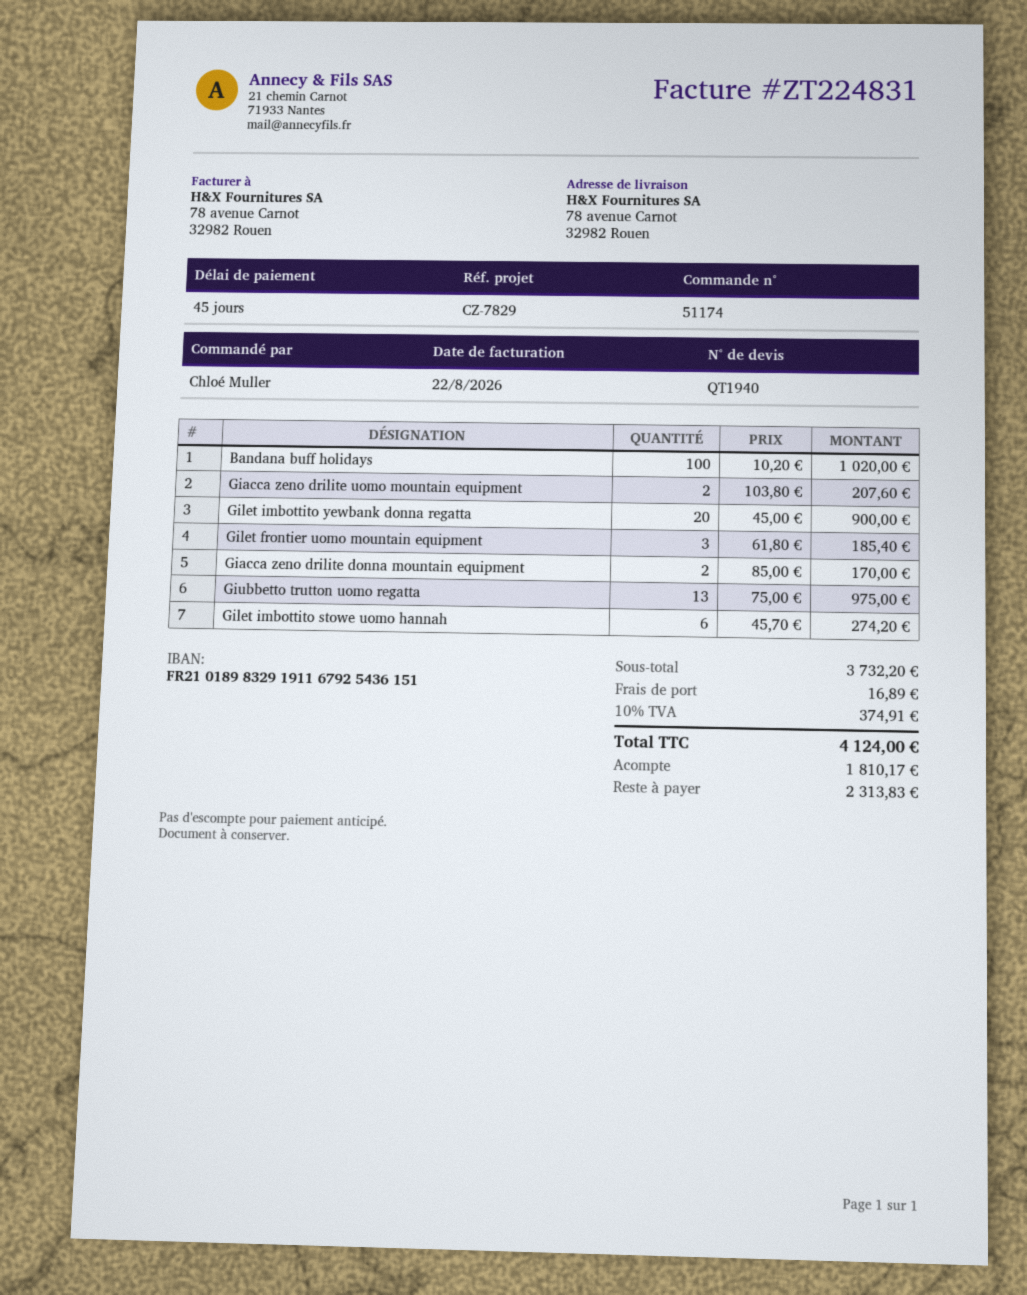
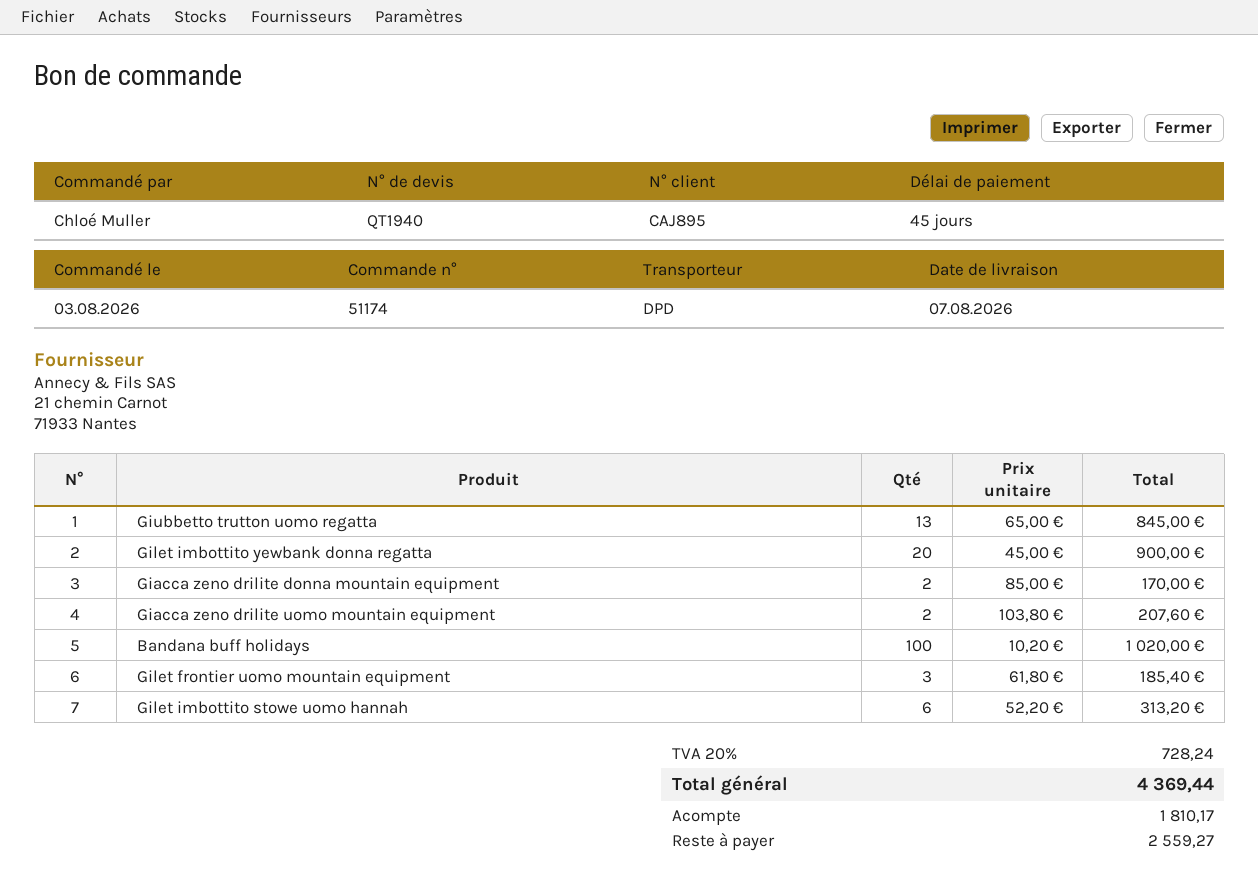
Giubbetto trutton uomo regatta: 13 x 75.00 = 975.00 -> 13 x 65.00 = 845.00
Gilet imbottito stowe uomo hannah: 6 x 45.70 = 274.20 -> 6 x 52.20 = 313.20
shipping: 16.89 -> none
tax: 10% = 374.91 -> 20% = 728.24
total: 4124.00 -> 4369.44
balance: 2313.83 -> 2559.27

